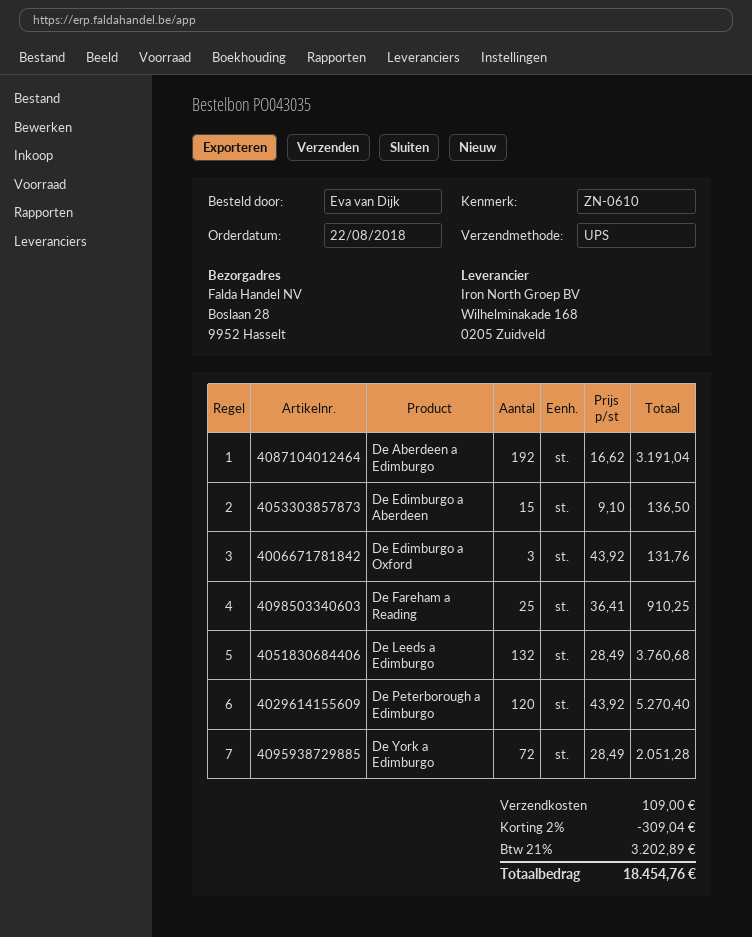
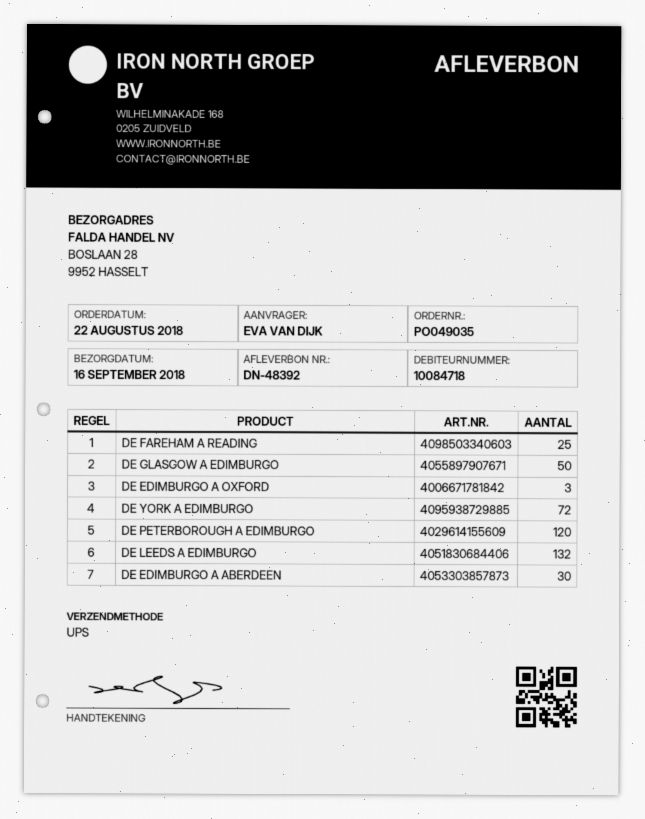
order number: PO043035 -> PO049035
De Aberdeen a Edimburgo: 192 -> none
De Edimburgo a Aberdeen: 15 -> 30
DE GLASGOW A EDIMBURGO: none -> 50

